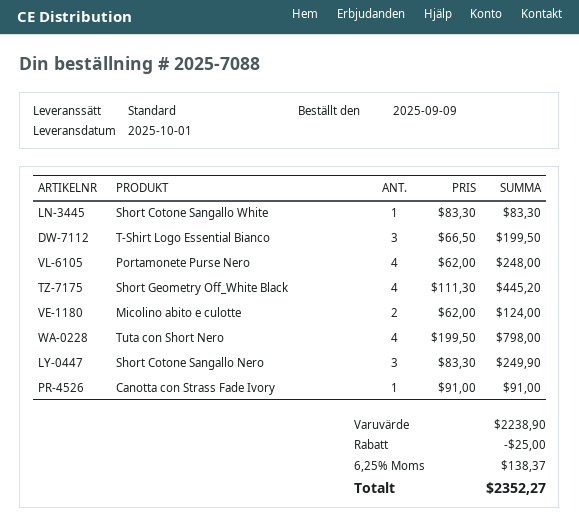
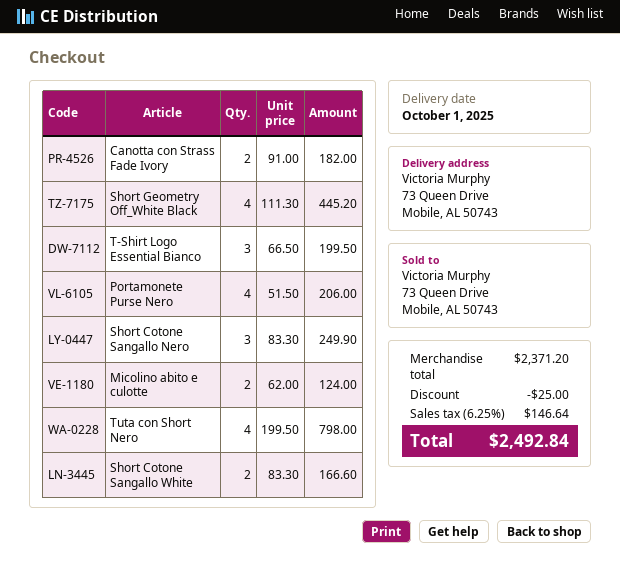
Short Cotone Sangallo White: 1 x 83.30 = 83.30 -> 2 x 83.30 = 166.60
Portamonete Purse Nero: 4 x 62.00 = 248.00 -> 4 x 51.50 = 206.00
Canotta con Strass Fade Ivory: 1 x 91.00 = 91.00 -> 2 x 91.00 = 182.00
subtotal: 2238.90 -> 2371.20
tax: 6.25% = 138.37 -> 6.25% = 146.64
total: 2352.27 -> 2492.84

